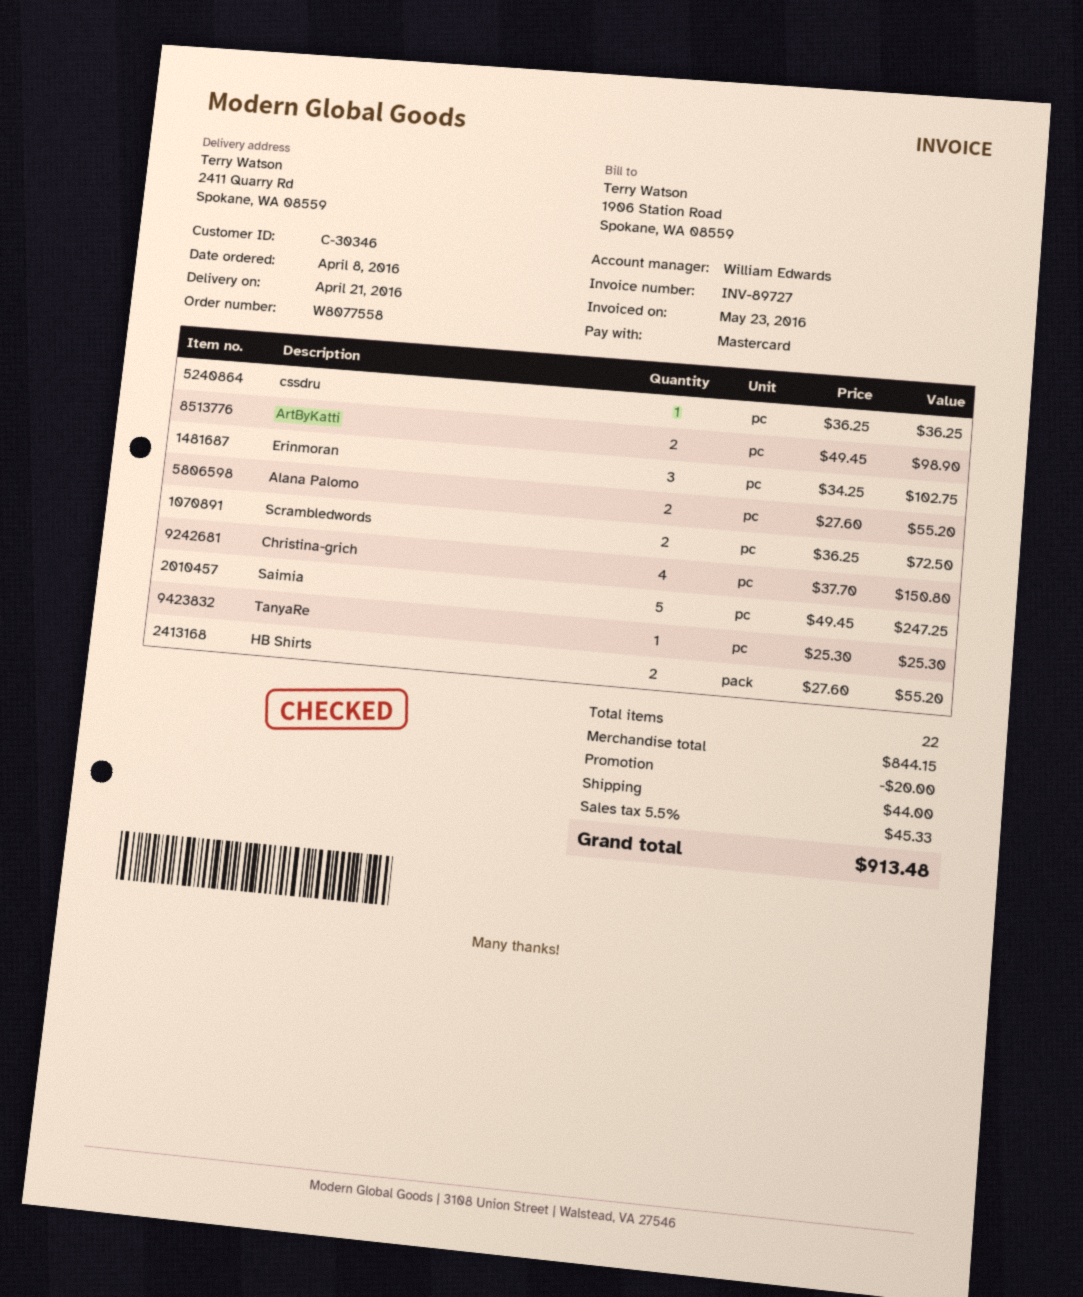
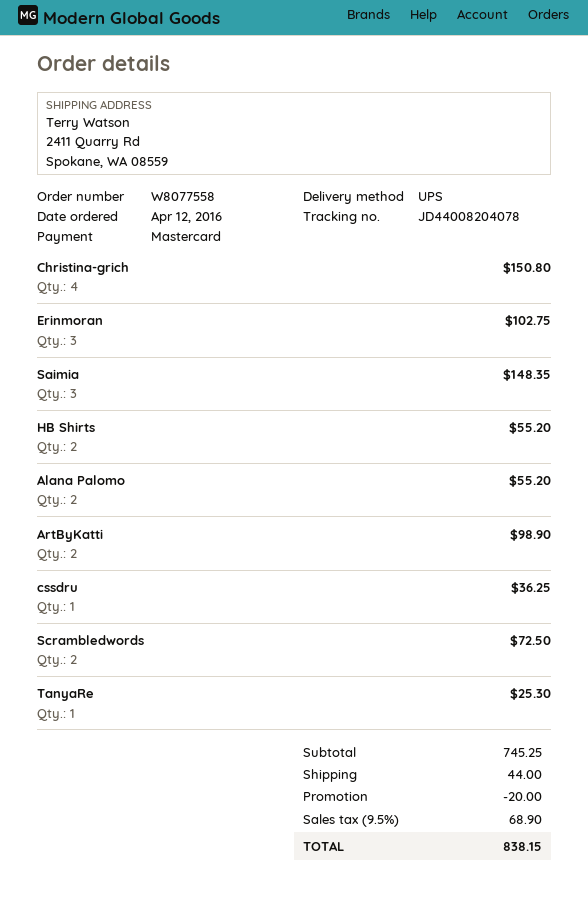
order date: 2016-04-08 -> 2016-04-12
Saimia: 5 for 247.25 -> 3 for 148.35
subtotal: 844.15 -> 745.25
tax: 5.5% = 45.33 -> 9.5% = 68.90
total: 913.48 -> 838.15

